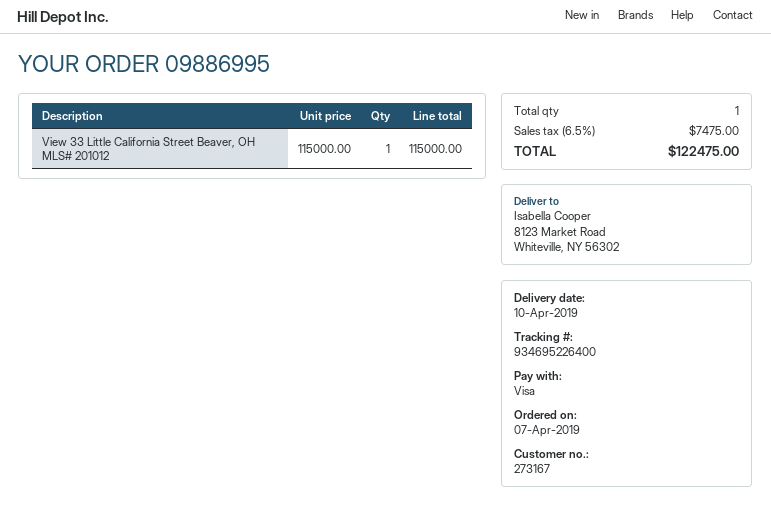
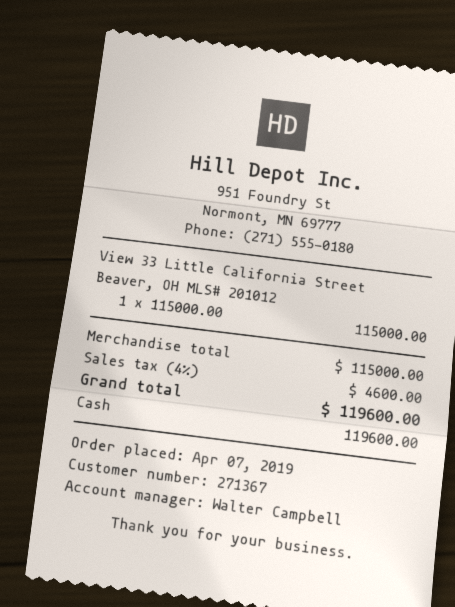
customer number: 273167 -> 271367
payment method: Visa -> cash
tax: 6.5% = 7475.00 -> 4% = 4600.00
total: 122475.00 -> 119600.00

